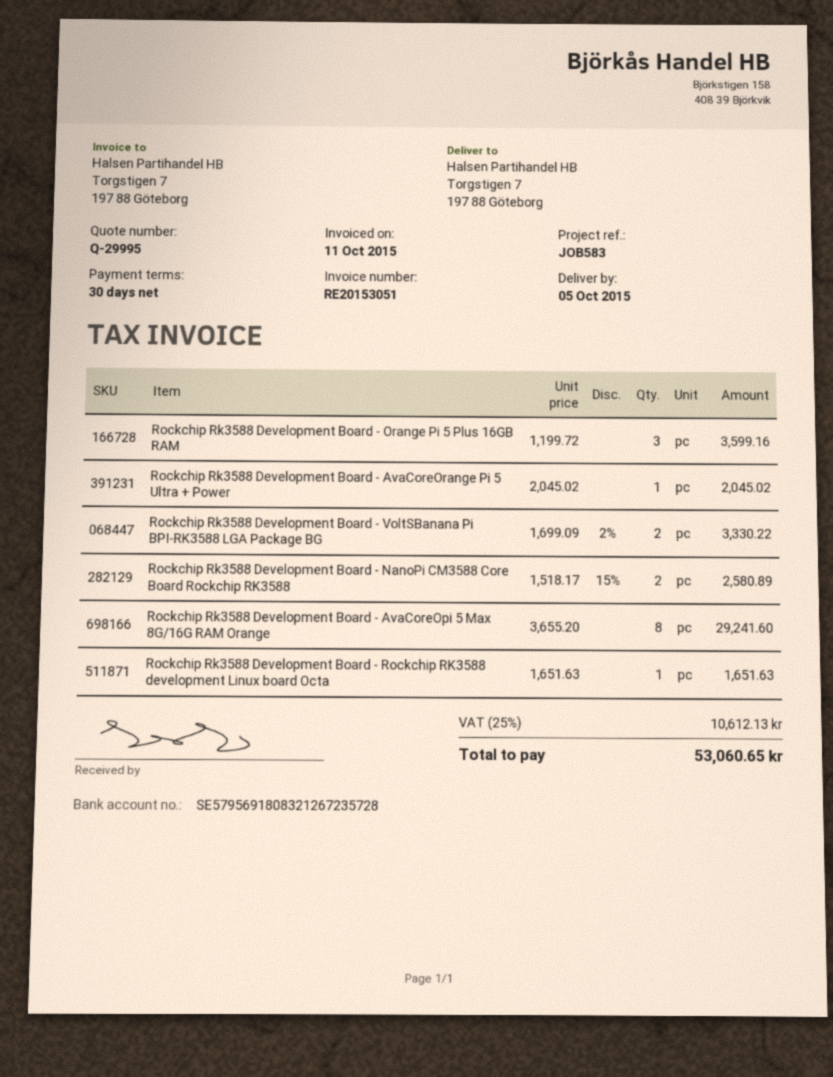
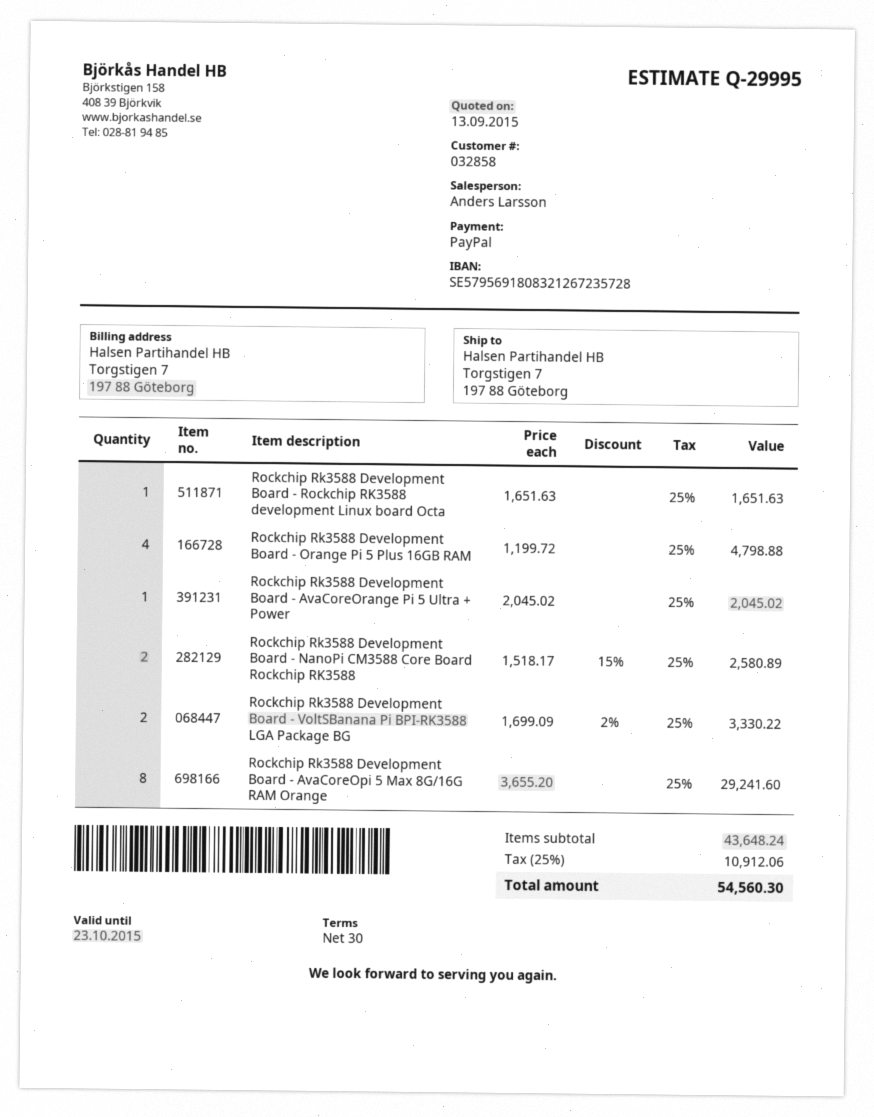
Rockchip Rk3588 Development Board - Orange Pi 5 Plus 16GB RAM: 3 x 1199.72 = 3599.16 -> 4 x 1199.72 = 4798.88
tax: 25% = 10612.13 -> 25% = 10912.06
total: 53060.65 -> 54560.30

